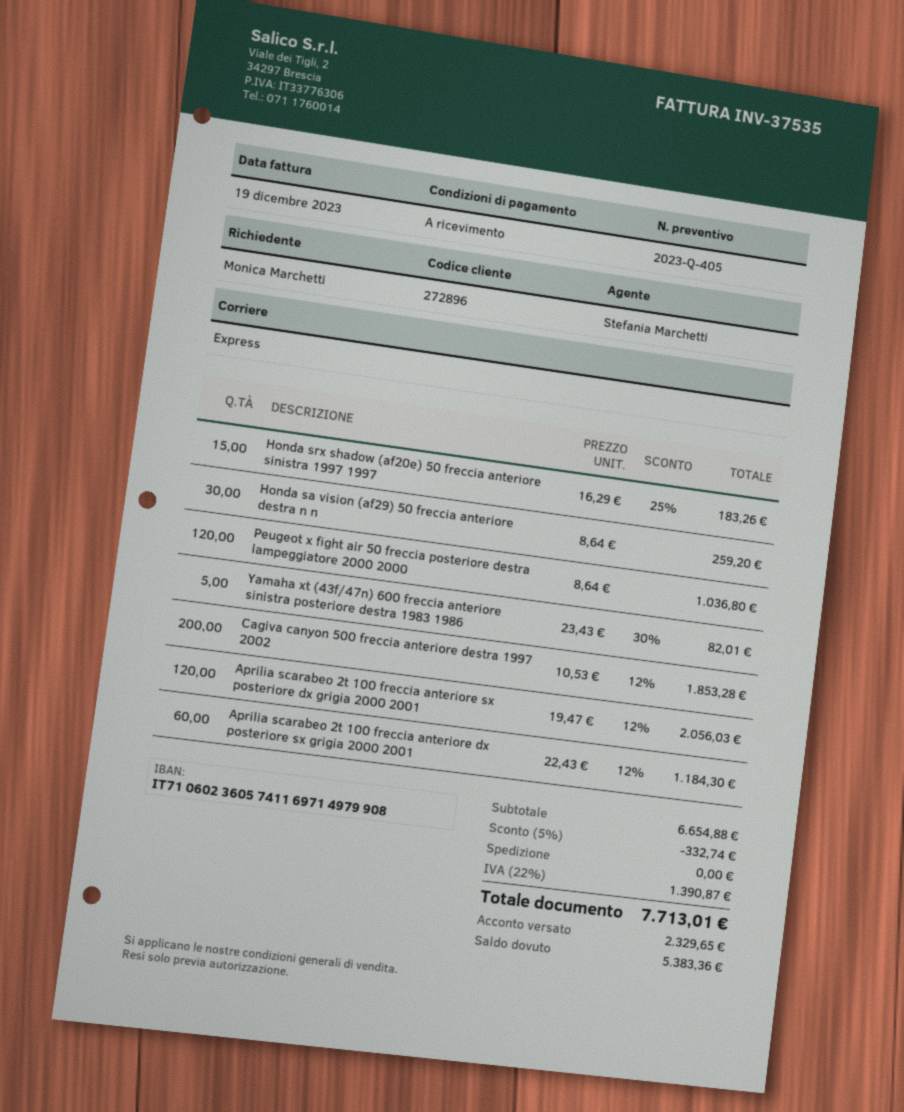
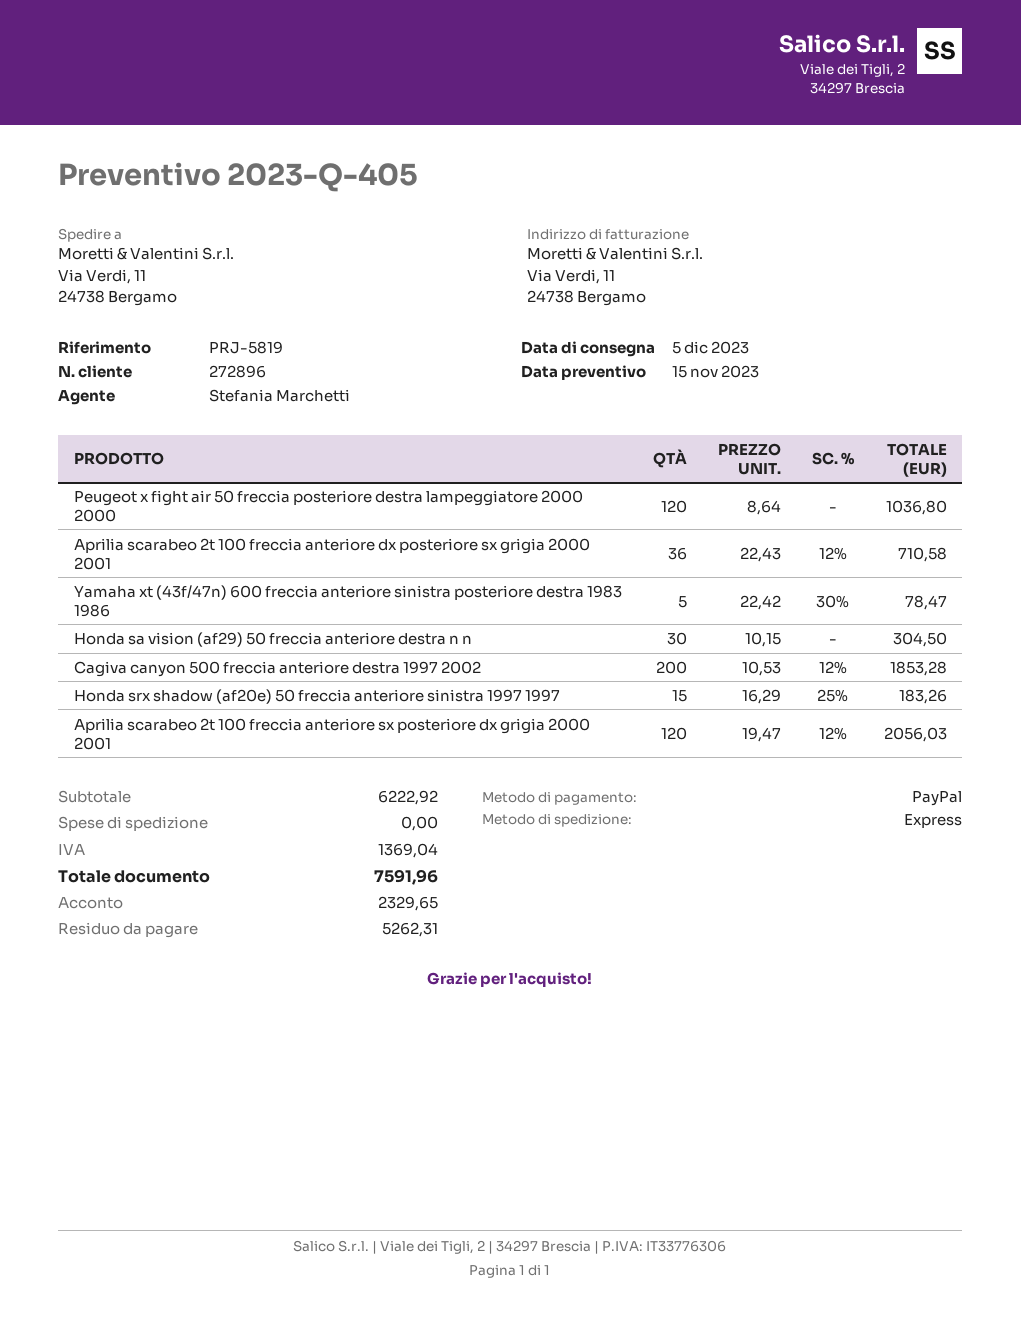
Honda sa vision (af29) 50 freccia anteriore destra n n: 30 x 8.64 = 259.20 -> 30 x 10.15 = 304.50
Yamaha xt (43f/47n) 600 freccia anteriore sinistra posteriore destra 1983 1986: 5 x 23.43 - 30% = 82.01 -> 5 x 22.42 - 30% = 78.47
Aprilia scarabeo 2t 100 freccia anteriore dx posteriore sx grigia 2000 2001: 60 x 22.43 - 12% = 1184.30 -> 36 x 22.43 - 12% = 710.58
subtotal: 6654.88 -> 6222.92
discount: 5% = 332.74 -> none
tax: 1390.87 -> 1369.04
total: 7713.01 -> 7591.96
balance: 5383.36 -> 5262.31

